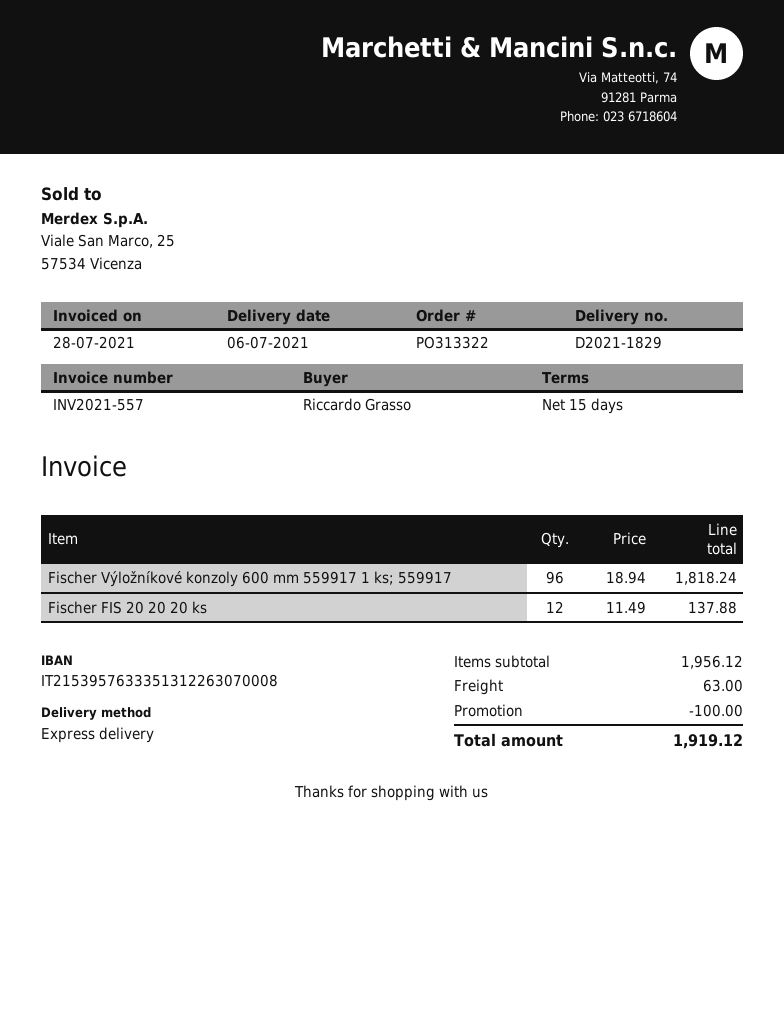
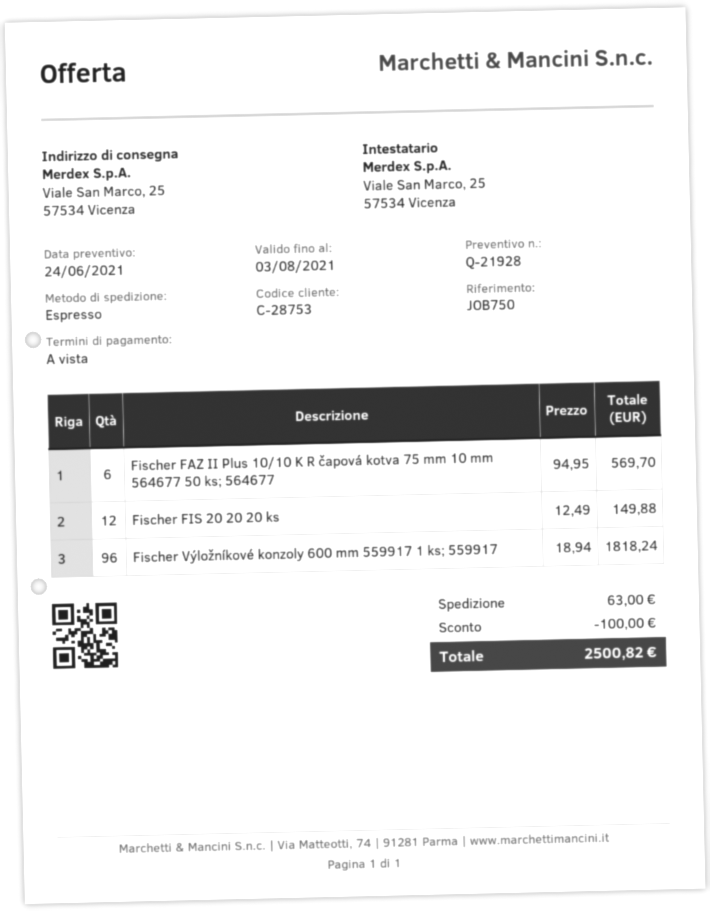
payment terms: 15 days -> on receipt
Fischer FIS 20 20 20 ks: 12 x 11.49 = 137.88 -> 12 x 12.49 = 149.88
Fischer FAZ II Plus 10/10 K R čapová kotva 75 mm 10 mm 564677 50 ks; 564677: none -> 6 x 94.95 = 569.70
total: 1919.12 -> 2500.82

